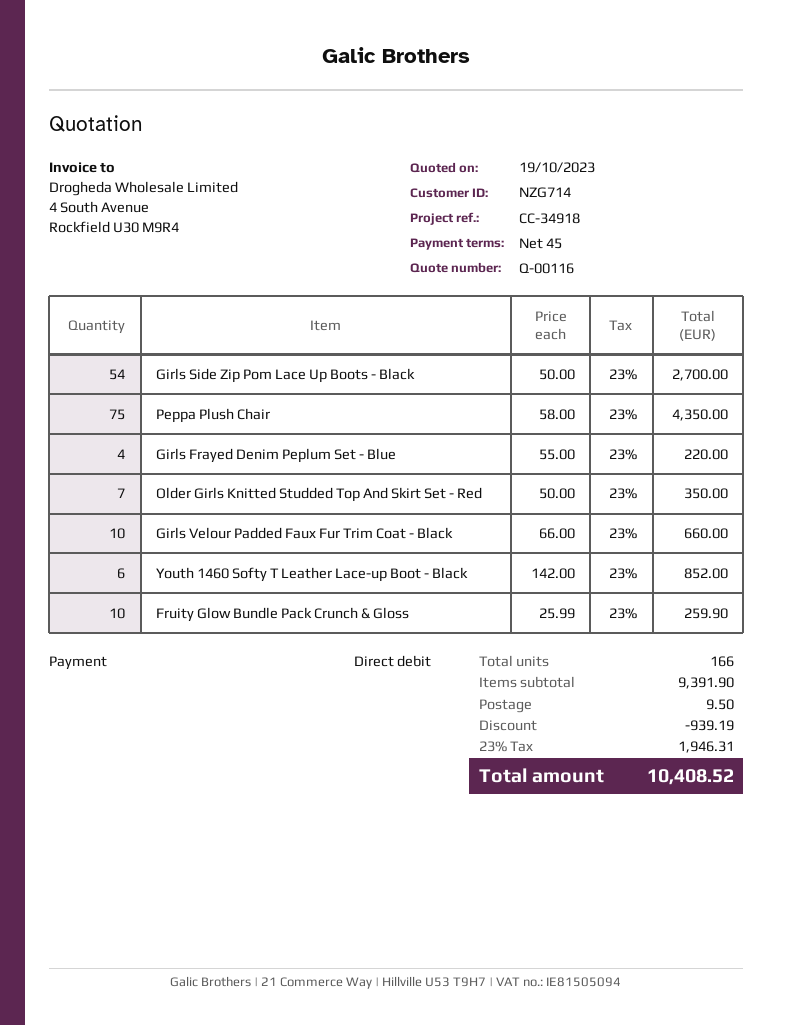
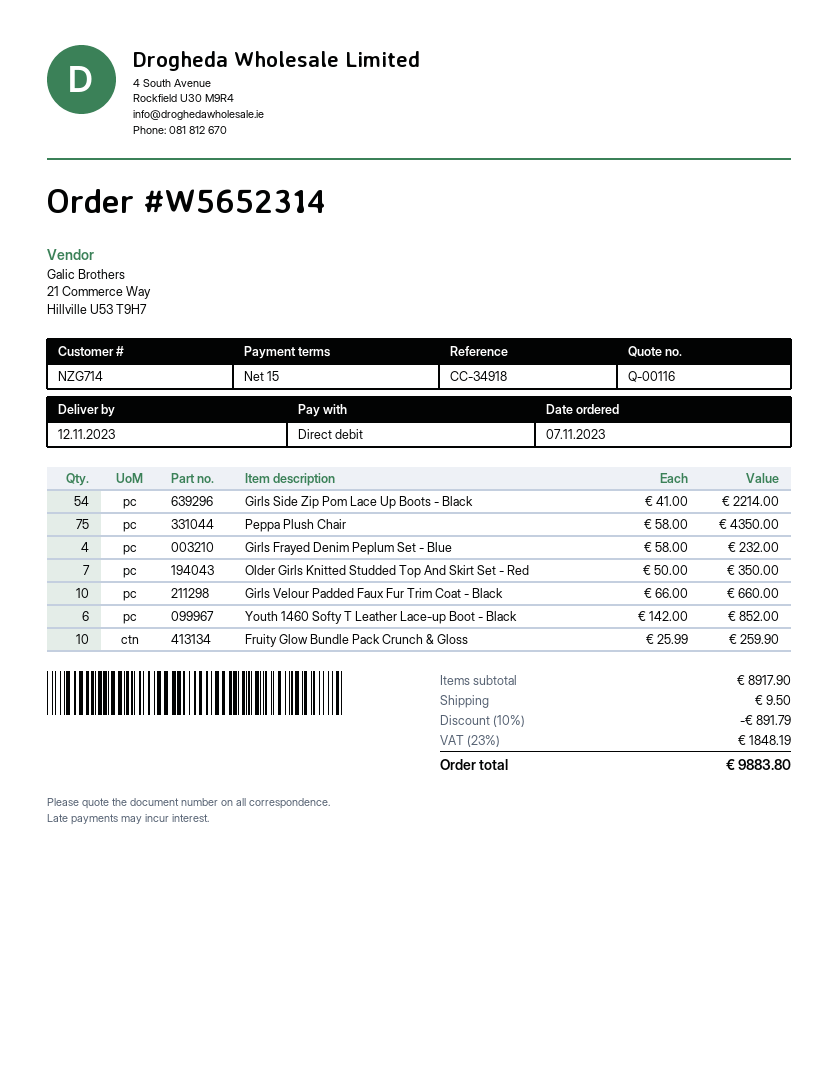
payment terms: 45 days -> 15 days
Girls Side Zip Pom Lace Up Boots - Black: 54 x 50.00 = 2700.00 -> 54 x 41.00 = 2214.00
Girls Frayed Denim Peplum Set - Blue: 4 x 55.00 = 220.00 -> 4 x 58.00 = 232.00
subtotal: 9391.90 -> 8917.90
discount: 939.19 -> 891.79
tax: 23% = 1946.31 -> 23% = 1848.19
total: 10408.52 -> 9883.80

